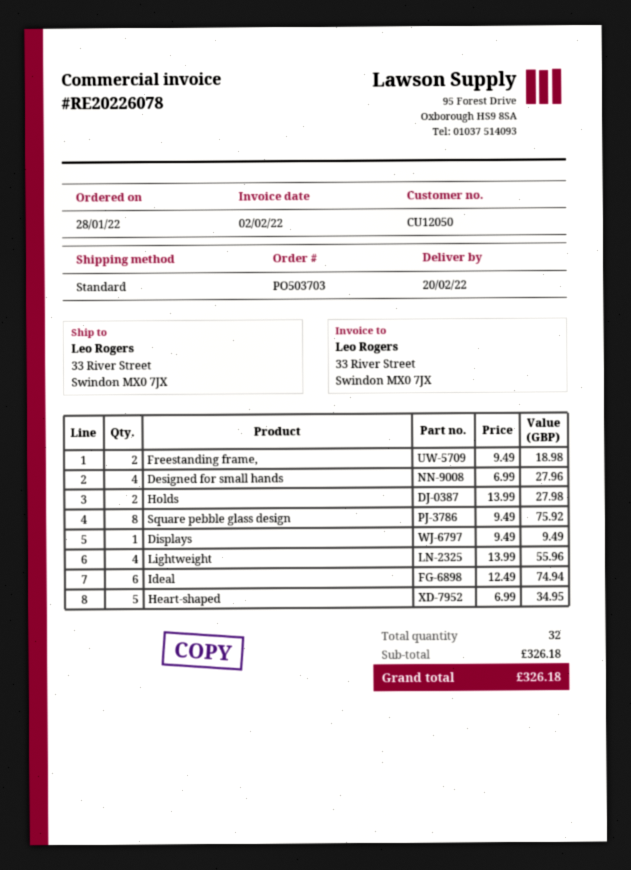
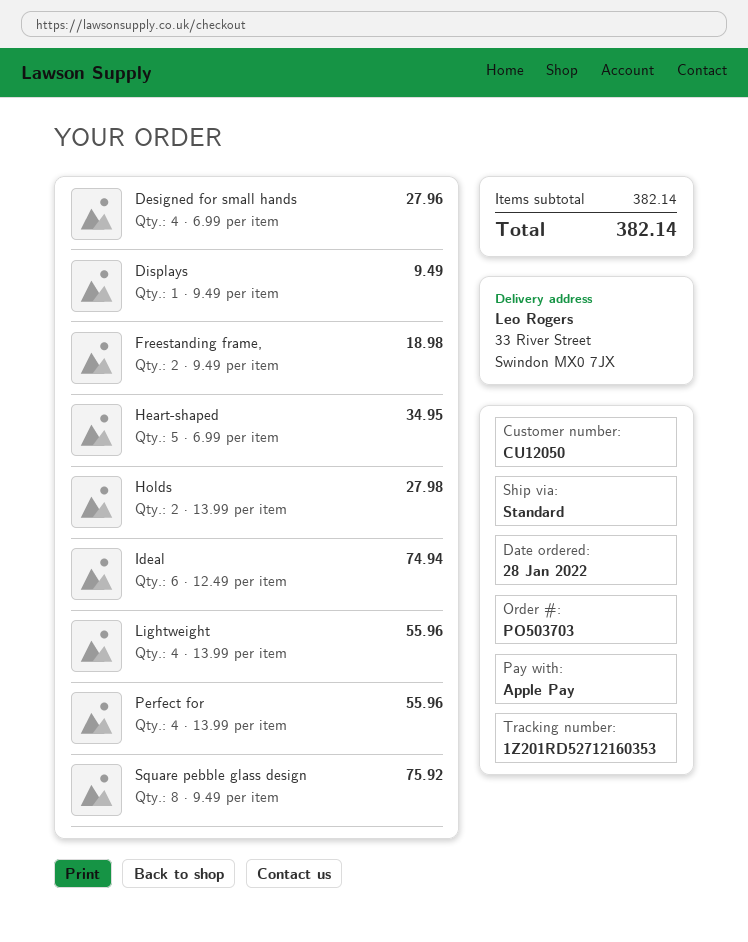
Perfect for: none -> 4 x 13.99 = 55.96
subtotal: 326.18 -> 382.14
total: 326.18 -> 382.14

